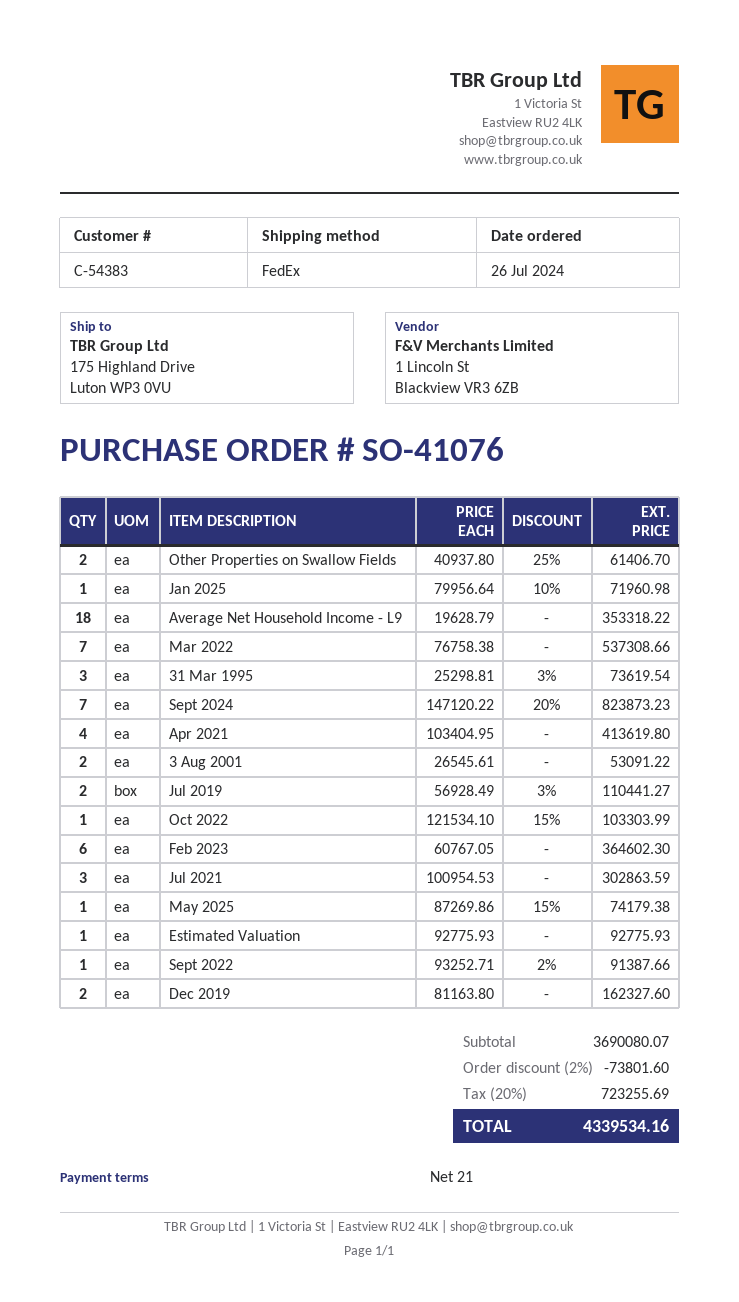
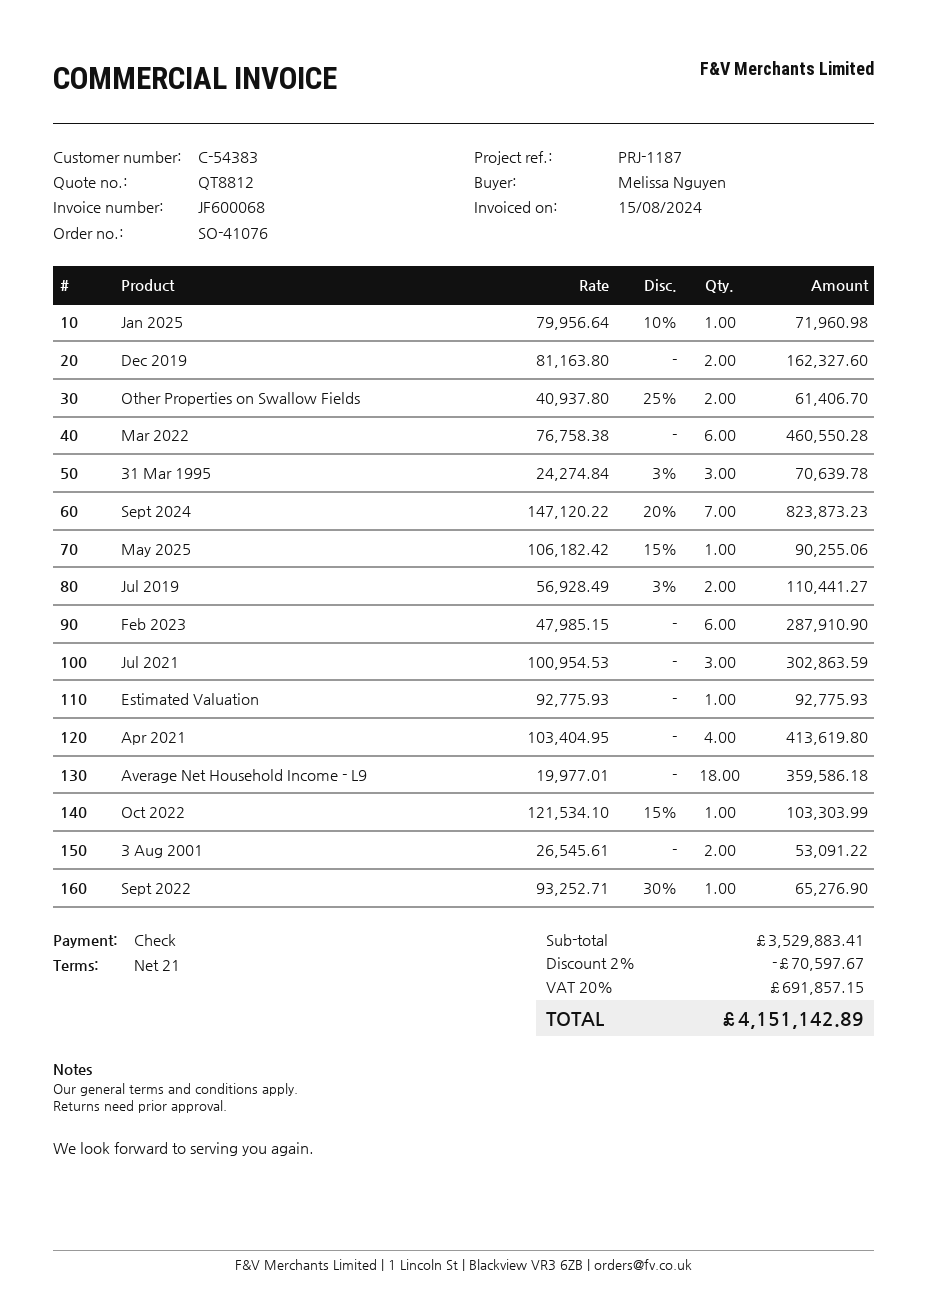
Average Net Household Income - L9: 18 x 19628.79 = 353318.22 -> 18 x 19977.01 = 359586.18
Mar 2022: 7 x 76758.38 = 537308.66 -> 6 x 76758.38 = 460550.28
31 Mar 1995: 3 x 25298.81 - 3% = 73619.54 -> 3 x 24274.84 - 3% = 70639.78
Feb 2023: 6 x 60767.05 = 364602.30 -> 6 x 47985.15 = 287910.90
May 2025: 1 x 87269.86 - 15% = 74179.38 -> 1 x 106182.42 - 15% = 90255.06
Sept 2022: 1 x 93252.71 - 2% = 91387.66 -> 1 x 93252.71 - 30% = 65276.90
subtotal: 3690080.07 -> 3529883.41
discount: 2% = 73801.60 -> 2% = 70597.67
tax: 20% = 723255.69 -> 20% = 691857.15
total: 4339534.16 -> 4151142.89

